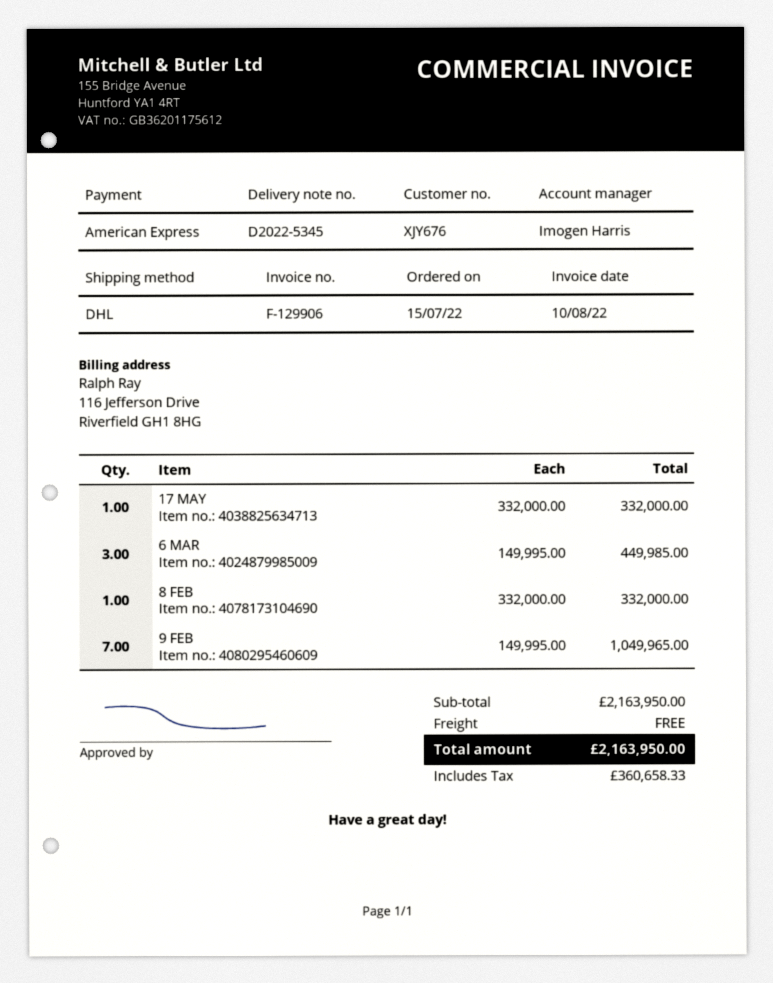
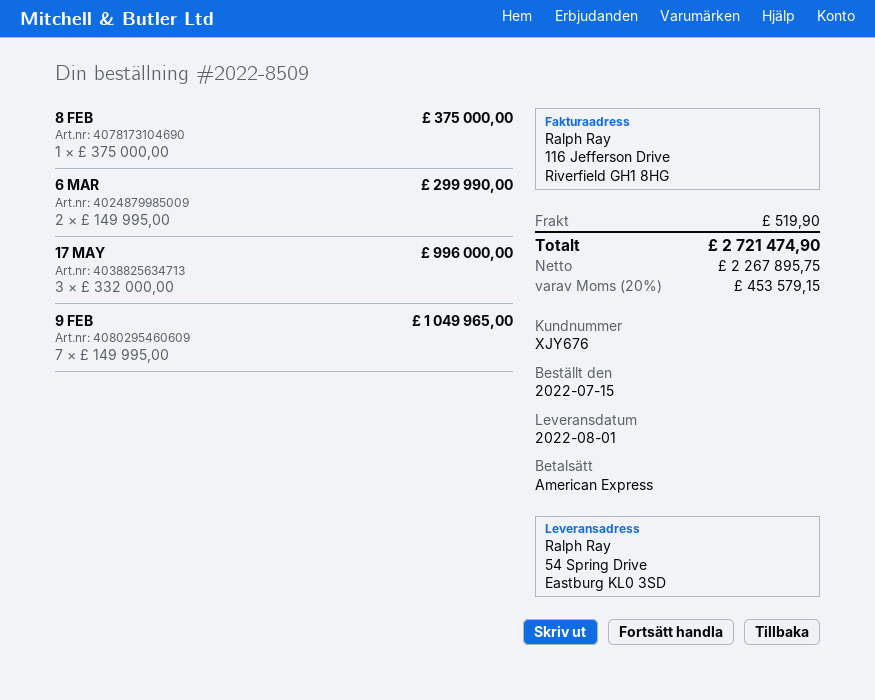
17 MAY: 1 x 332000.00 = 332000.00 -> 3 x 332000.00 = 996000.00
6 MAR: 3 x 149995.00 = 449985.00 -> 2 x 149995.00 = 299990.00
8 FEB: 1 x 332000.00 = 332000.00 -> 1 x 375000.00 = 375000.00
shipping: 0.00 -> 519.90
tax: 360658.33 -> 453579.15
total: 2163950.00 -> 2721474.90

